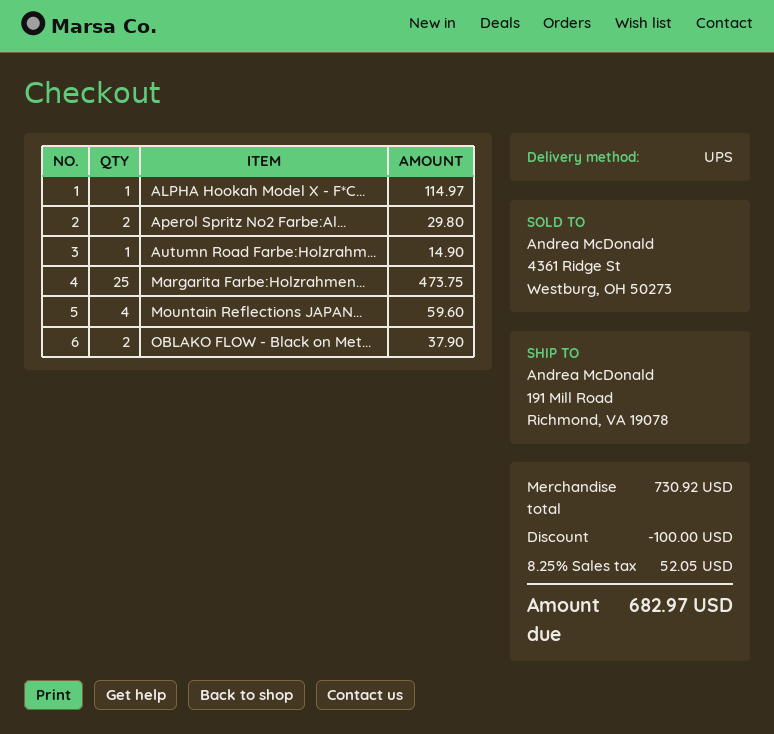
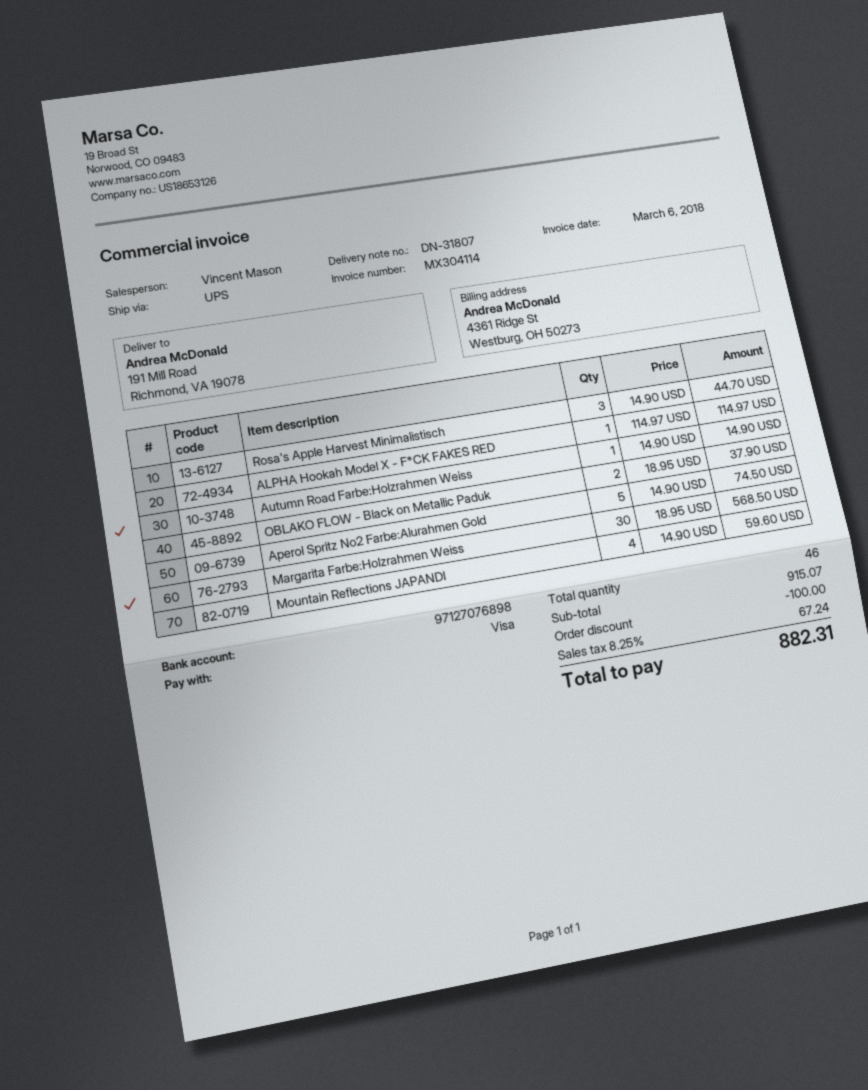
Aperol Spritz No2 Farbe:Al...: 2 for 29.80 -> 5 for 74.50
Margarita Farbe:Holzrahmen...: 25 for 473.75 -> 30 for 568.50
Rosa's Apple Harvest Minimalistisch: none -> 3 for 44.70
subtotal: 730.92 -> 915.07
tax: 8.25% = 52.05 -> 8.25% = 67.24
total: 682.97 -> 882.31

